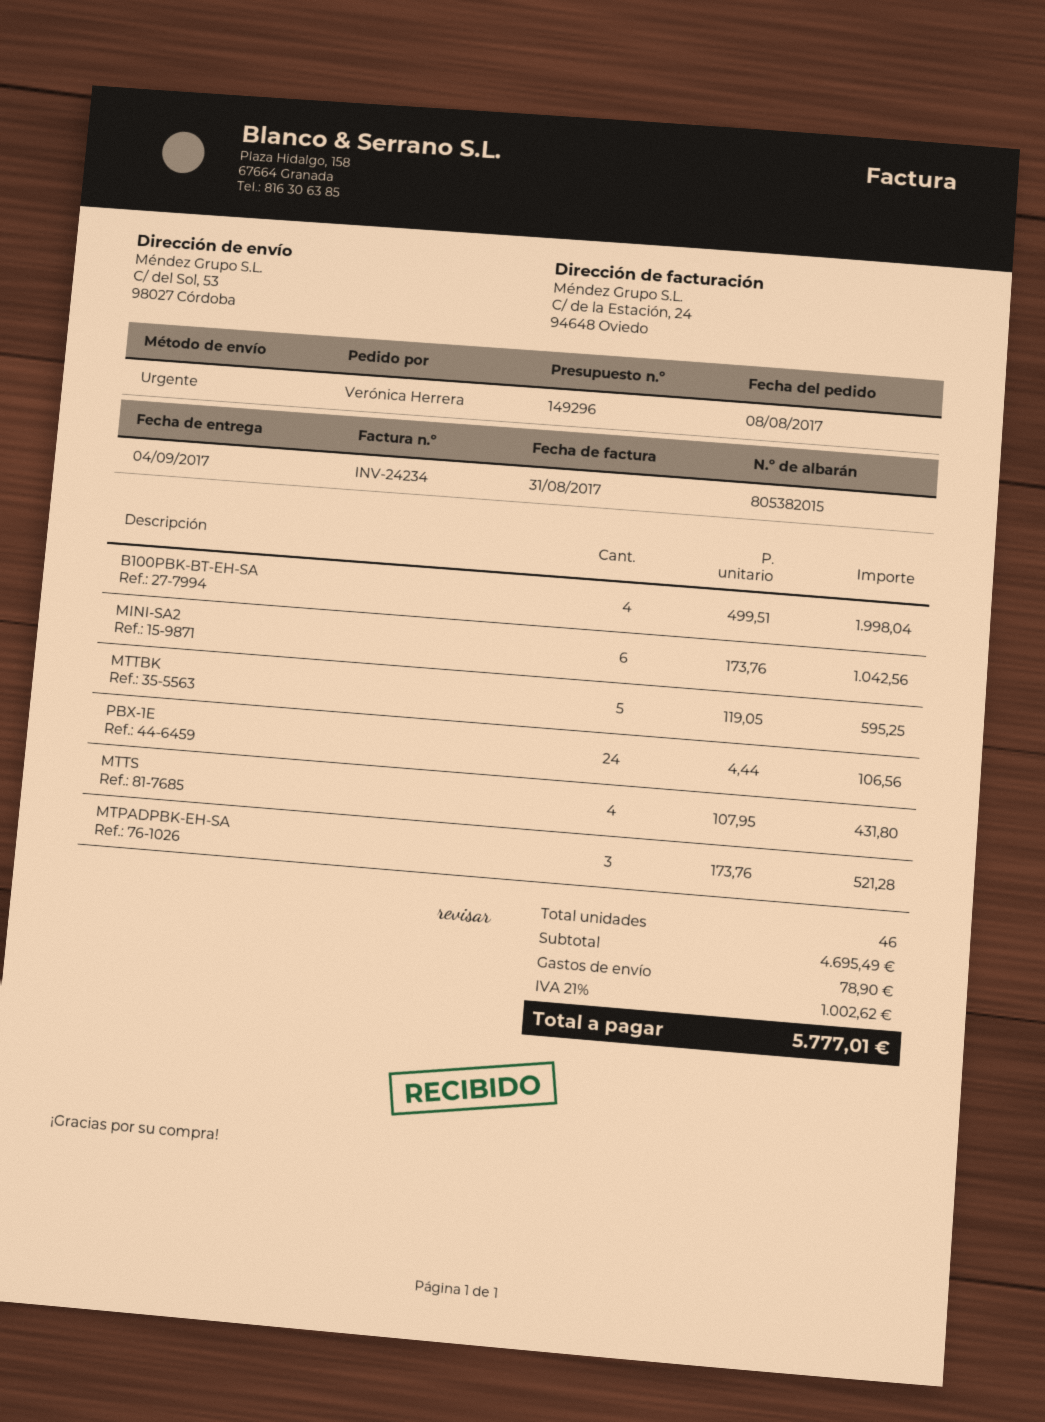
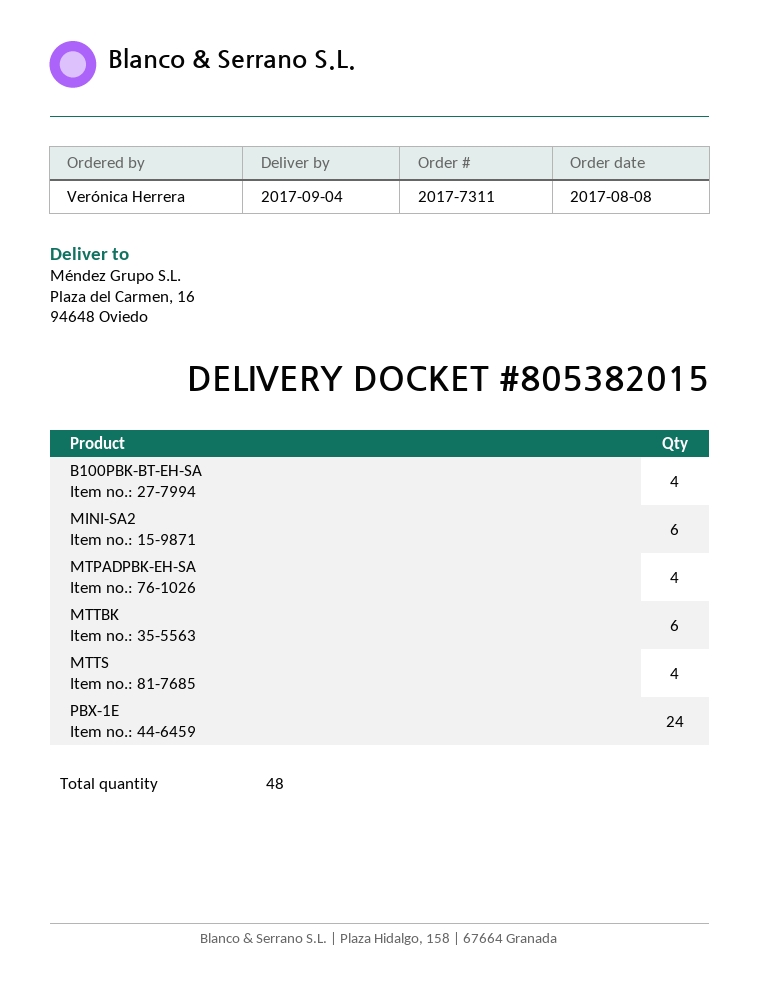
ship to: C/ del Sol, 53, 98027 Córdoba -> Plaza del Carmen, 16, 94648 Oviedo
MTTBK: 5 -> 6
MTPADPBK-EH-SA: 3 -> 4
total quantity: 46 -> 48

